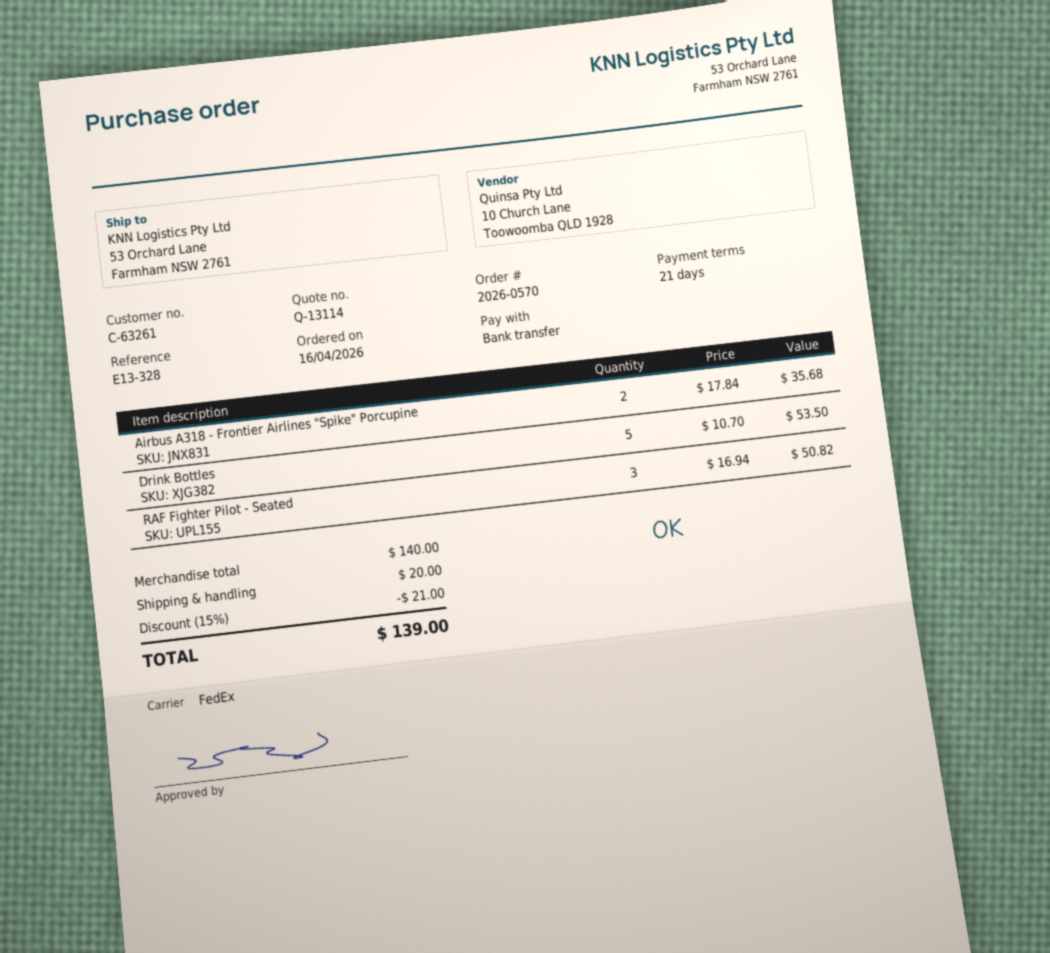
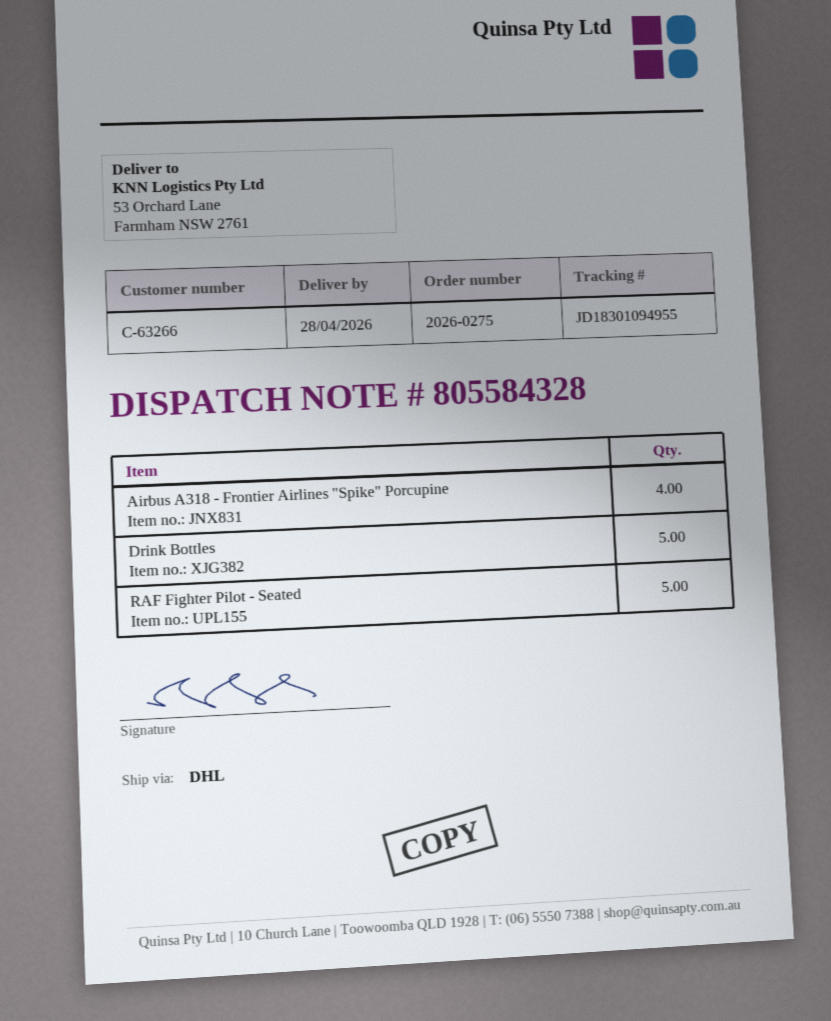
order number: 2026-0570 -> 2026-0275
customer number: C-63261 -> C-63266
shipping method: FedEx -> DHL
Airbus A318 - Frontier Airlines "Spike" Porcupine: 2 -> 4
RAF Fighter Pilot - Seated: 3 -> 5

